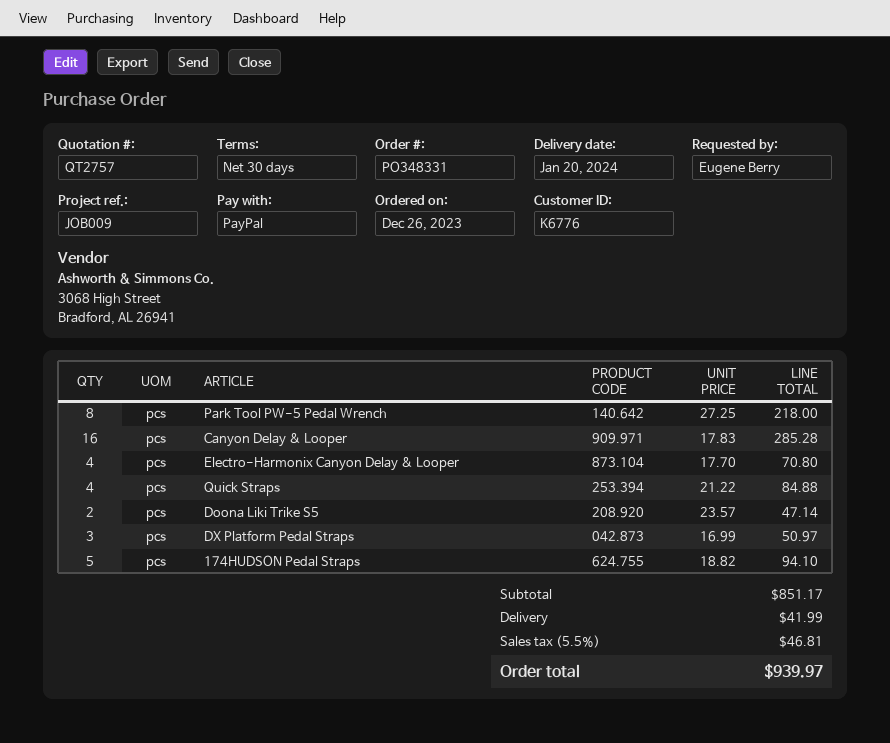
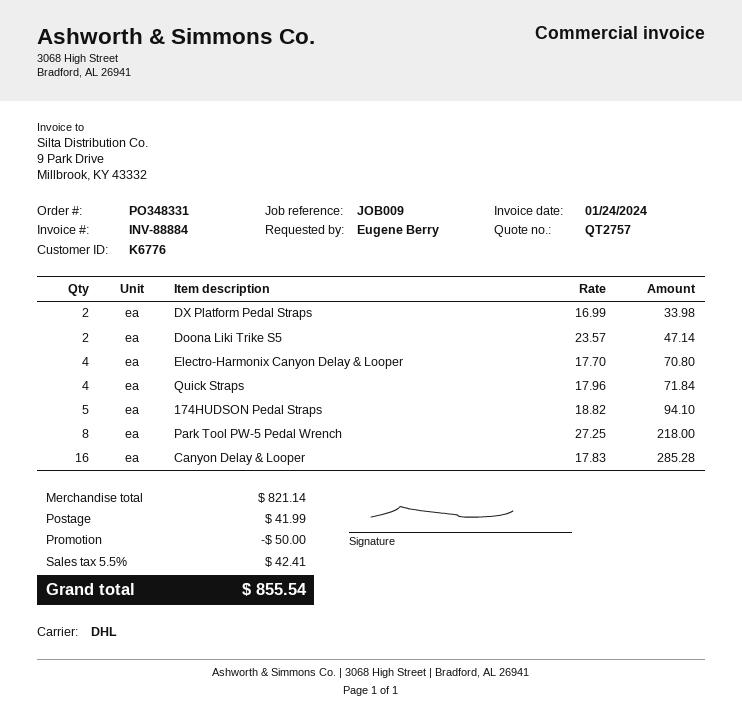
Quick Straps: 4 x 21.22 = 84.88 -> 4 x 17.96 = 71.84
DX Platform Pedal Straps: 3 x 16.99 = 50.97 -> 2 x 16.99 = 33.98
subtotal: 851.17 -> 821.14
discount: none -> 50.00
tax: 5.5% = 46.81 -> 5.5% = 42.41
total: 939.97 -> 855.54

